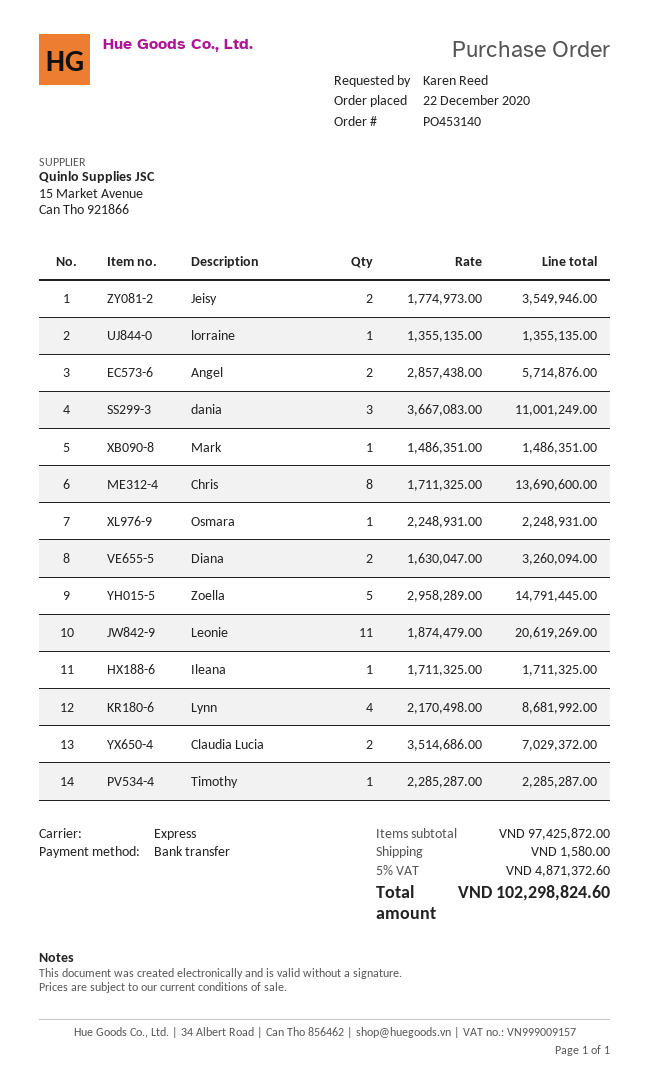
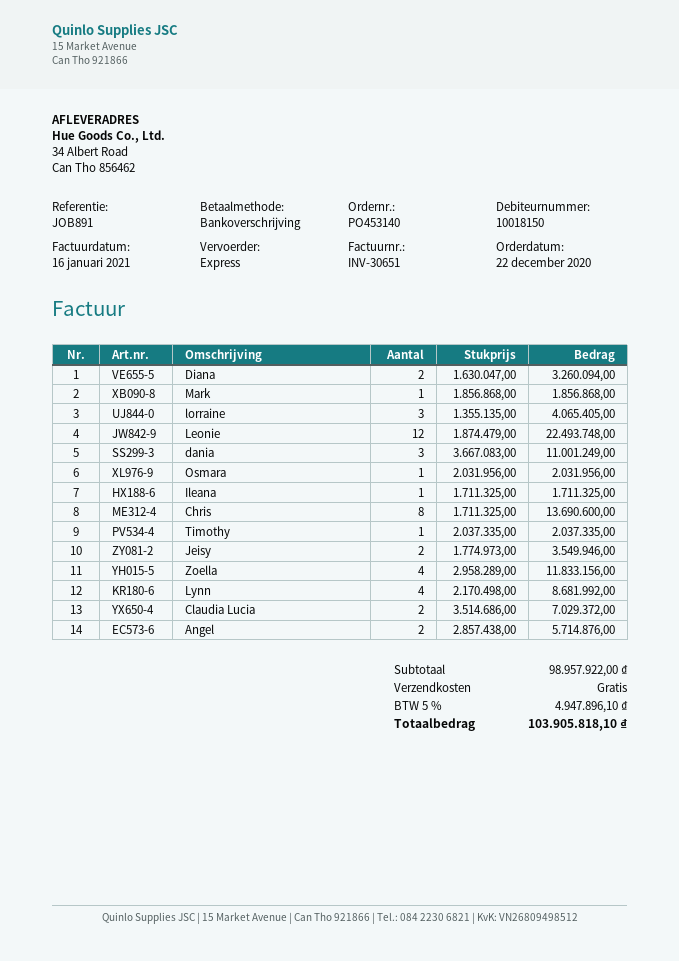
lorraine: 1 x 1355135.00 = 1355135.00 -> 3 x 1355135.00 = 4065405.00
Mark: 1 x 1486351.00 = 1486351.00 -> 1 x 1856868.00 = 1856868.00
Osmara: 1 x 2248931.00 = 2248931.00 -> 1 x 2031956.00 = 2031956.00
Zoella: 5 x 2958289.00 = 14791445.00 -> 4 x 2958289.00 = 11833156.00
Leonie: 11 x 1874479.00 = 20619269.00 -> 12 x 1874479.00 = 22493748.00
Timothy: 1 x 2285287.00 = 2285287.00 -> 1 x 2037335.00 = 2037335.00
subtotal: 97425872.00 -> 98957922.00
shipping: 1580.00 -> 0.00
tax: 5% = 4871372.60 -> 5% = 4947896.10
total: 102298824.60 -> 103905818.10

